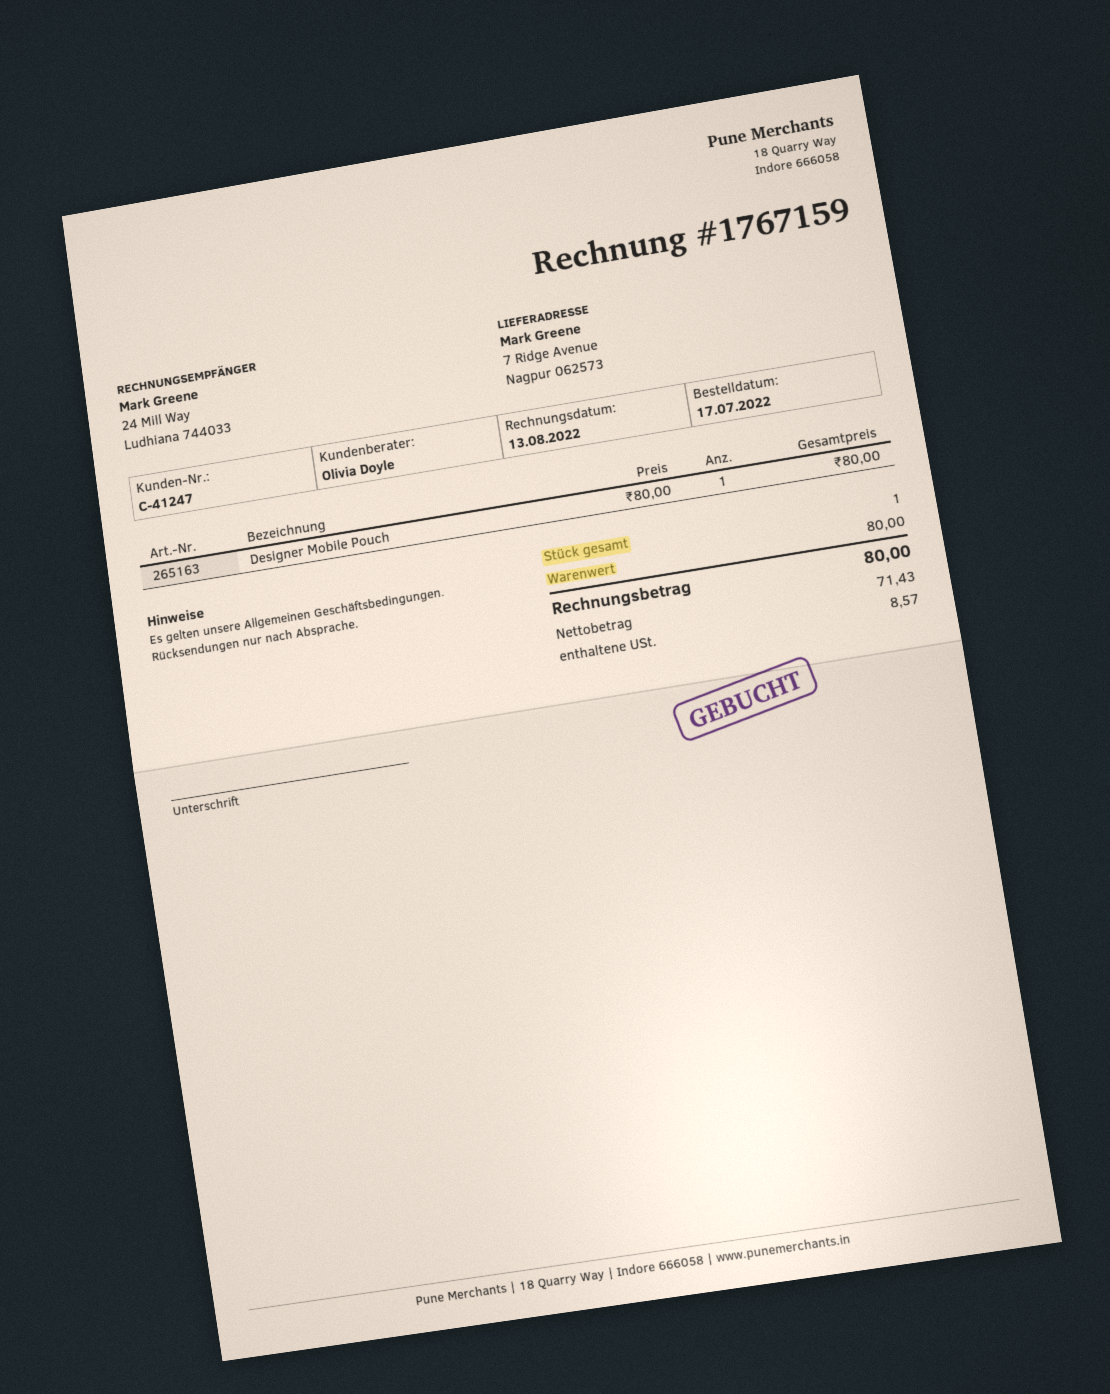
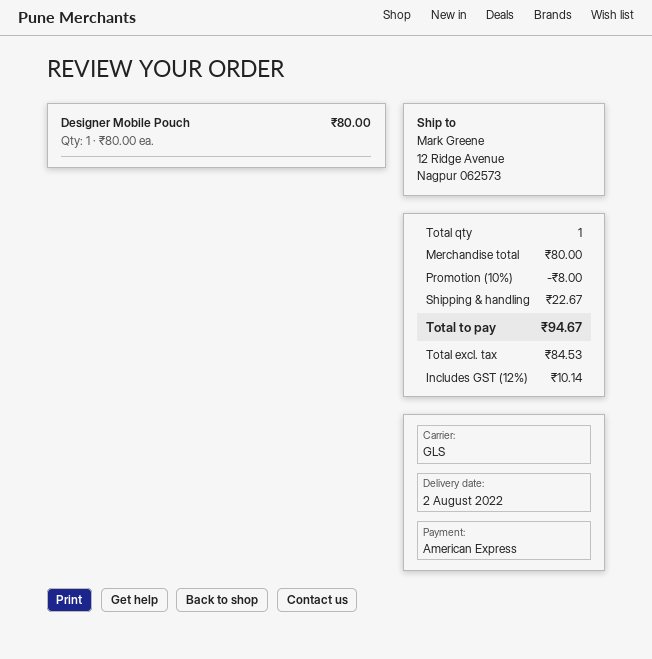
ship to: 7 Ridge Avenue, Nagpur 062573 -> 12 Ridge Avenue, Nagpur 062573
discount: none -> 10% = 8.00
shipping: none -> 22.67
net: 71.43 -> 84.53
tax: 8.57 -> 10.14
total: 80.00 -> 94.67

